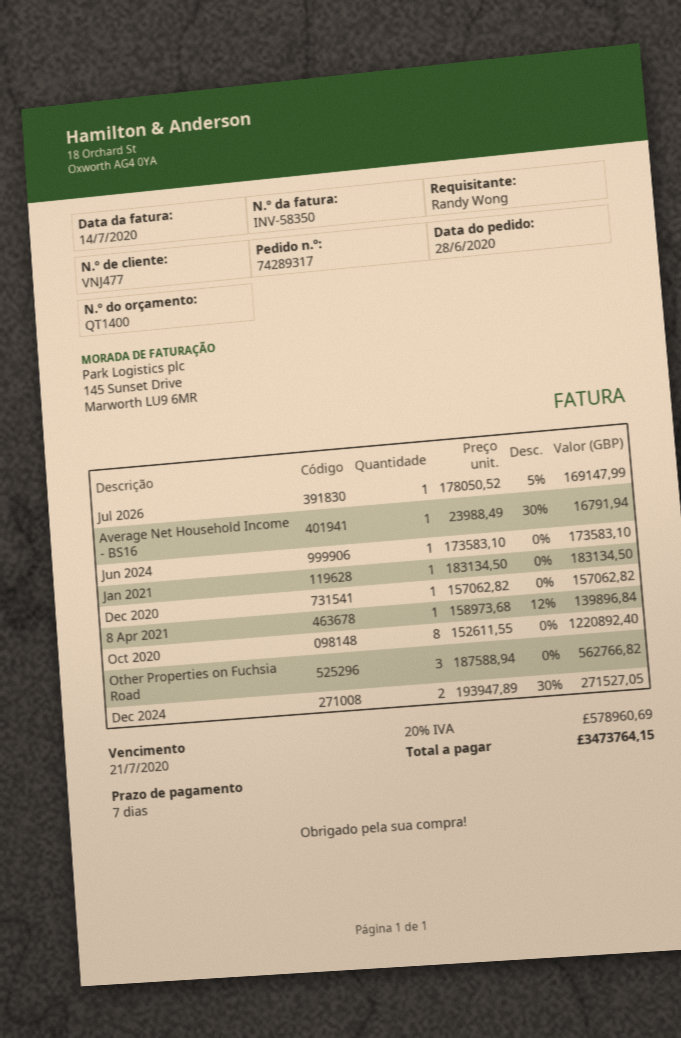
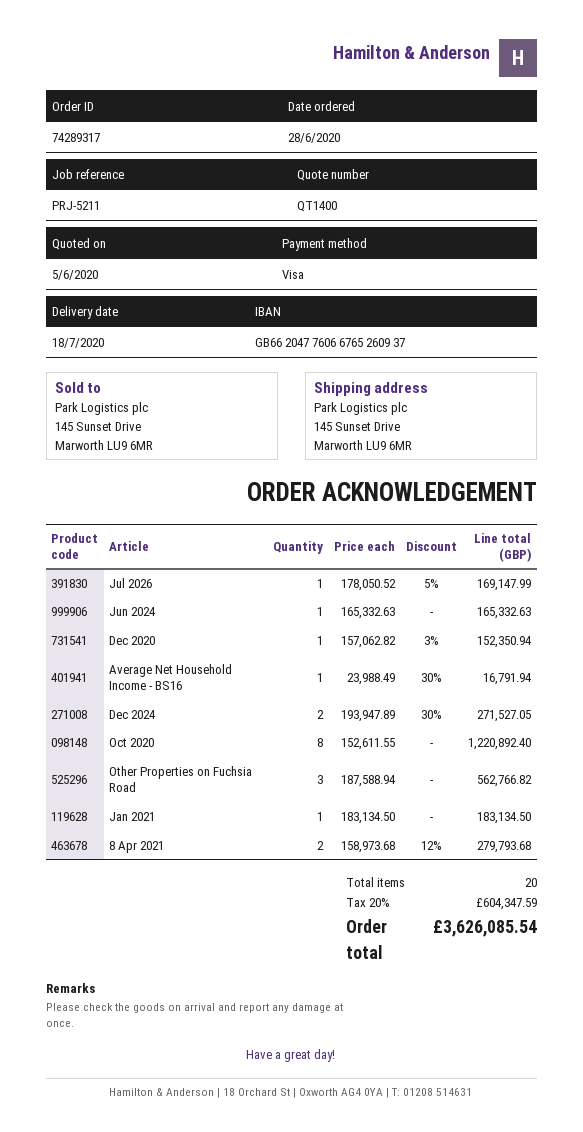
Jun 2024: 1 x 173583.10 = 173583.10 -> 1 x 165332.63 = 165332.63
Dec 2020: 1 x 157062.82 = 157062.82 -> 1 x 157062.82 - 3% = 152350.94
8 Apr 2021: 1 x 158973.68 - 12% = 139896.84 -> 2 x 158973.68 - 12% = 279793.68
tax: 20% = 578960.69 -> 20% = 604347.59
total: 3473764.15 -> 3626085.54

